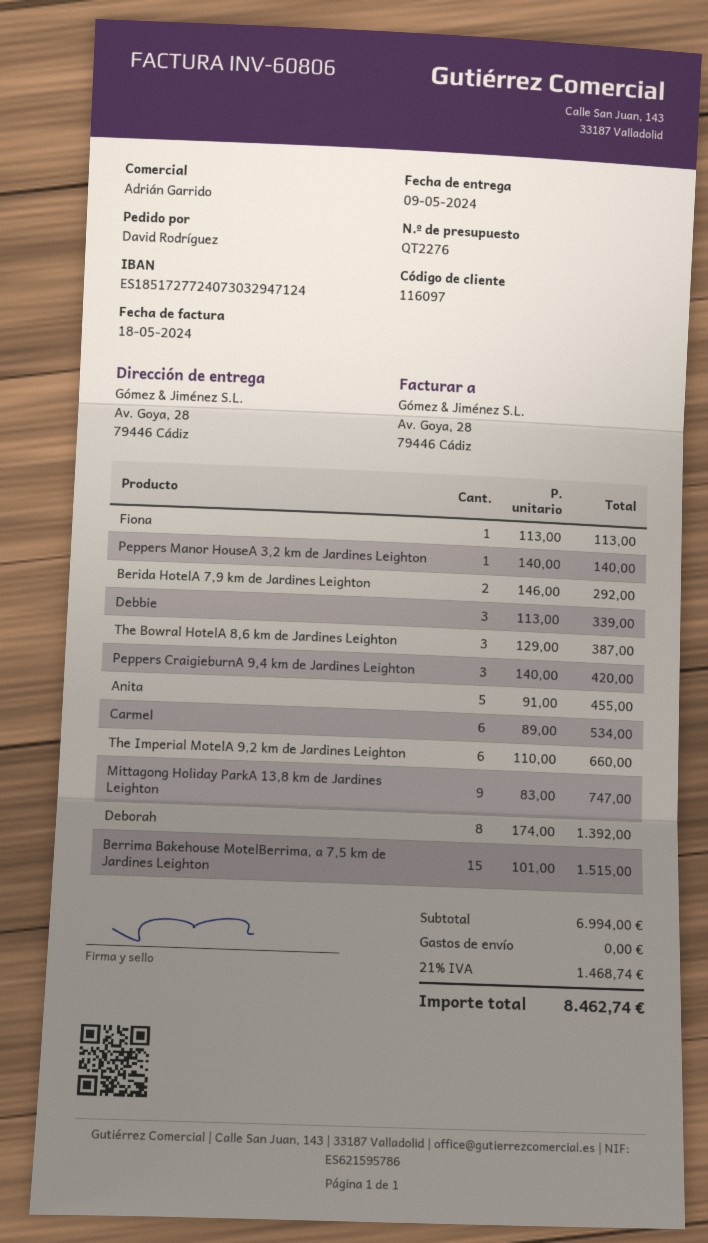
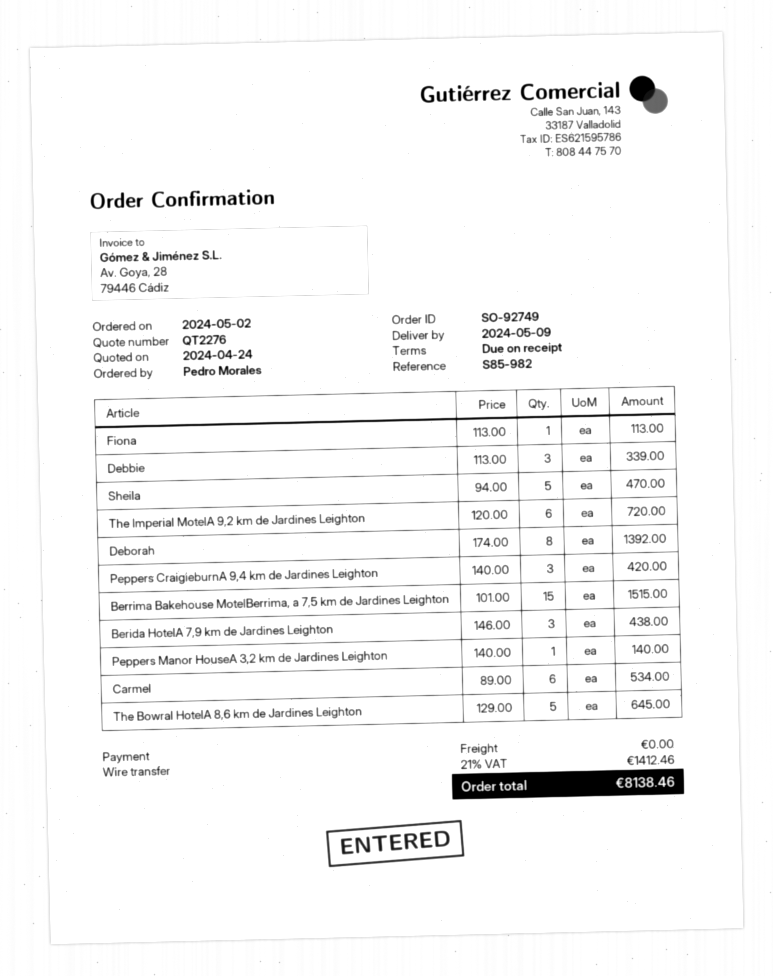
ordered by: David Rodríguez -> Pedro Morales
Berida HotelA 7,9 km de Jardines Leighton: 2 x 146.00 = 292.00 -> 3 x 146.00 = 438.00
The Bowral HotelA 8,6 km de Jardines Leighton: 3 x 129.00 = 387.00 -> 5 x 129.00 = 645.00
Anita: 5 x 91.00 = 455.00 -> none
The Imperial MotelA 9,2 km de Jardines Leighton: 6 x 110.00 = 660.00 -> 6 x 120.00 = 720.00
Mittagong Holiday ParkA 13,8 km de Jardines Leighton: 9 x 83.00 = 747.00 -> none
Sheila: none -> 5 x 94.00 = 470.00
tax: 21% = 1468.74 -> 21% = 1412.46
total: 8462.74 -> 8138.46

